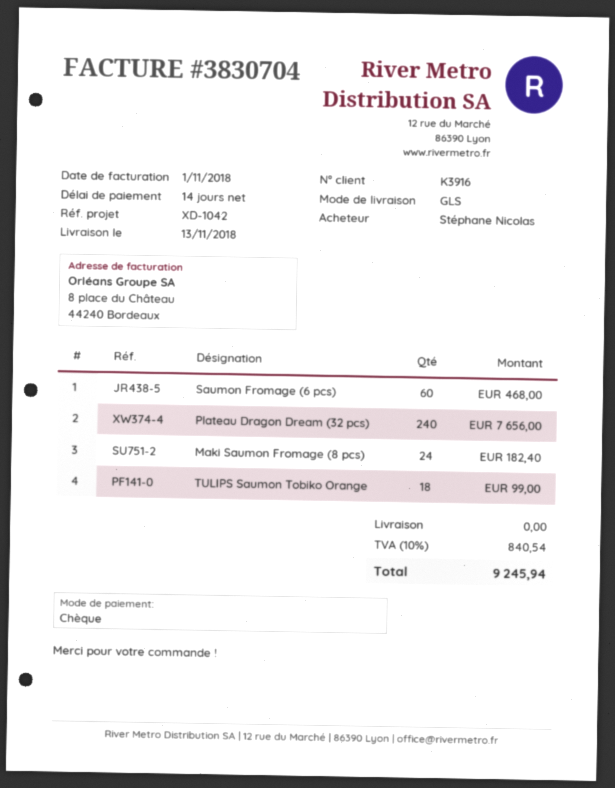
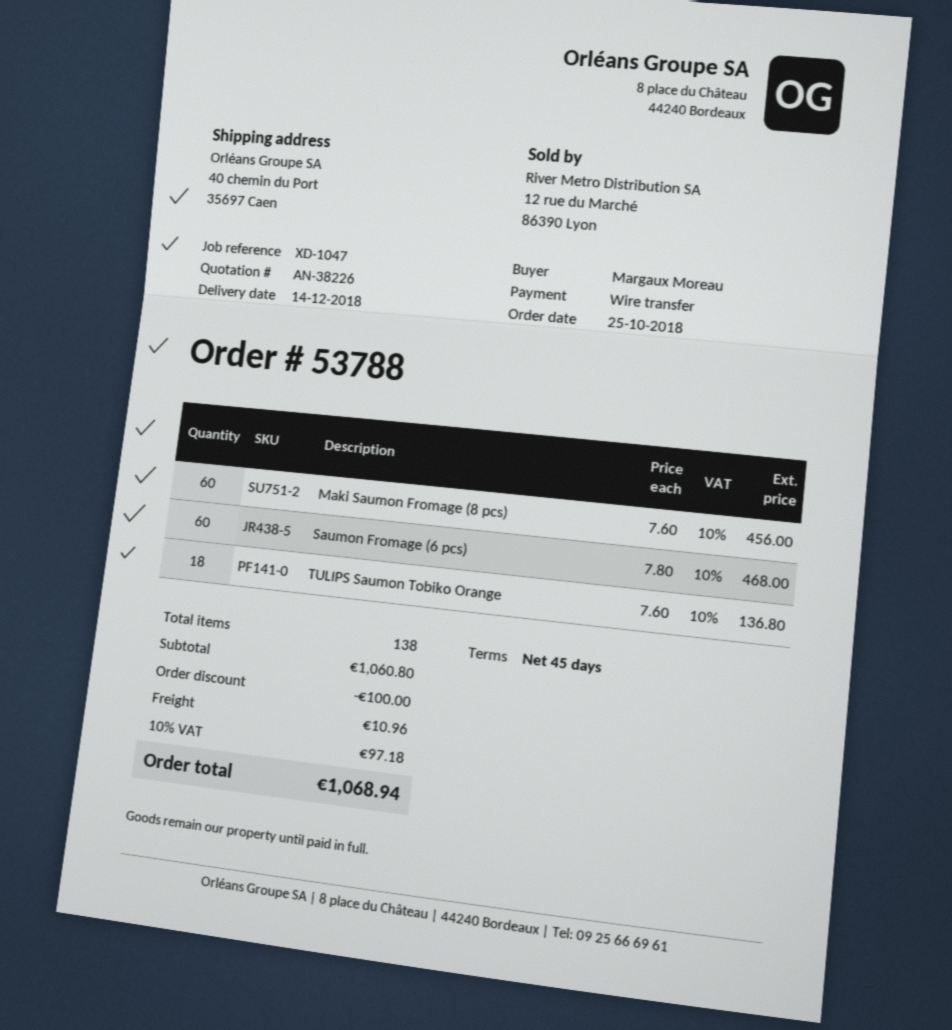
delivery date: 2018-11-13 -> 2018-12-14
payment terms: 14 days -> 45 days
reference: XD-1042 -> XD-1047
ordered by: Stéphane Nicolas -> Margaux Moreau
payment method: cheque -> bank transfer
Plateau Dragon Dream (32 pcs): 240 for 7656.00 -> none
Maki Saumon Fromage (8 pcs): 24 for 182.40 -> 60 for 456.00
TULIPS Saumon Tobiko Orange: 18 for 99.00 -> 18 for 136.80
discount: none -> 100.00
shipping: 0.00 -> 10.96
tax: 10% = 840.54 -> 10% = 97.18
total: 9245.94 -> 1068.94

